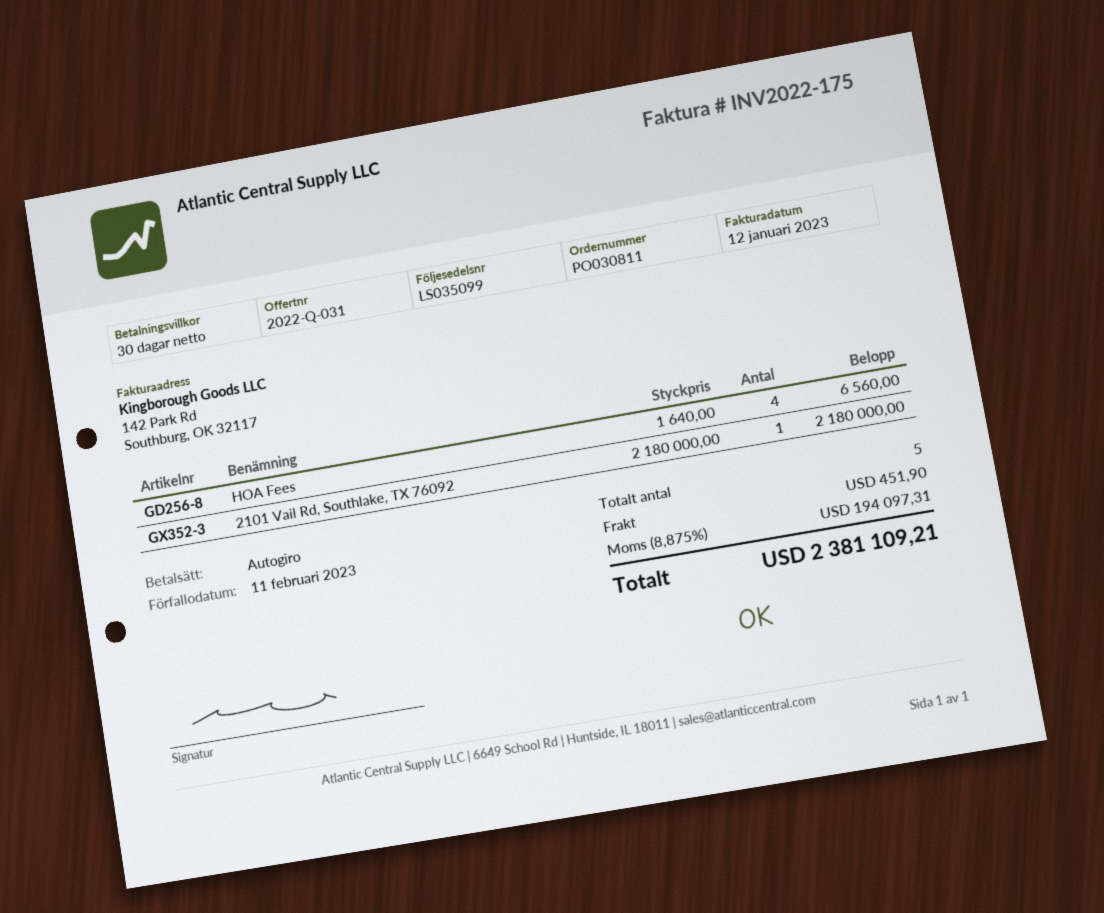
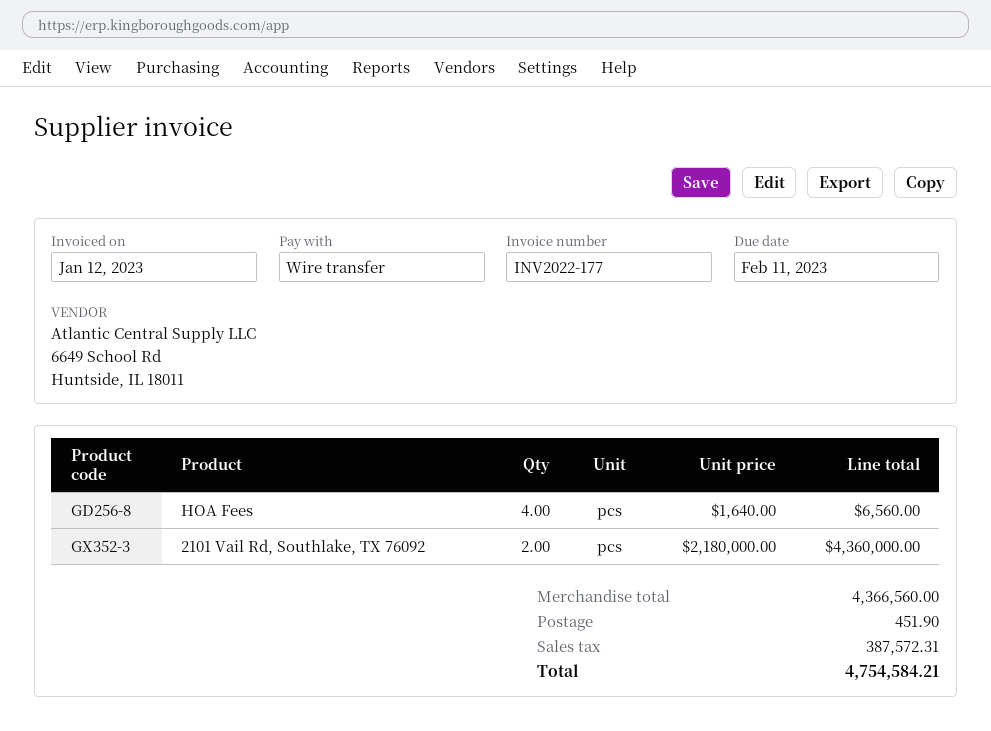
invoice number: INV2022-175 -> INV2022-177
payment method: direct debit -> bank transfer
2101 Vail Rd, Southlake, TX 76092: 1 x 2180000.00 = 2180000.00 -> 2 x 2180000.00 = 4360000.00
tax: 194097.31 -> 387572.31
total: 2381109.21 -> 4754584.21

